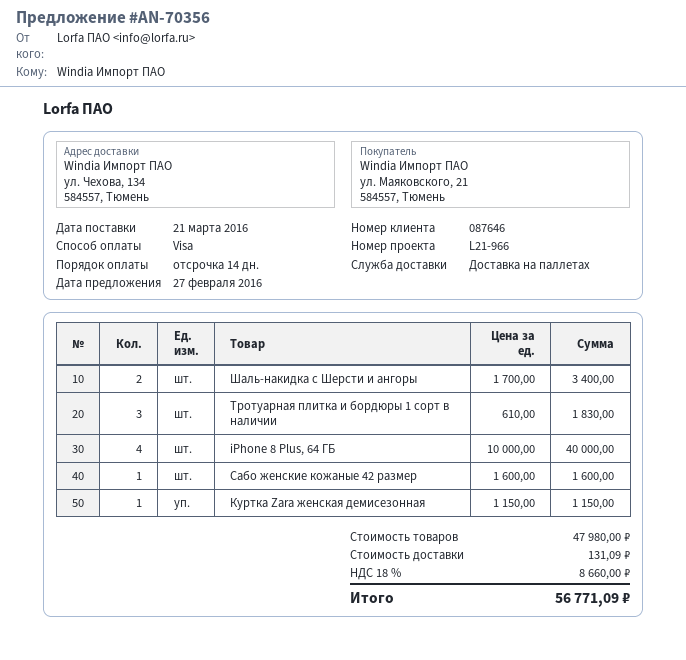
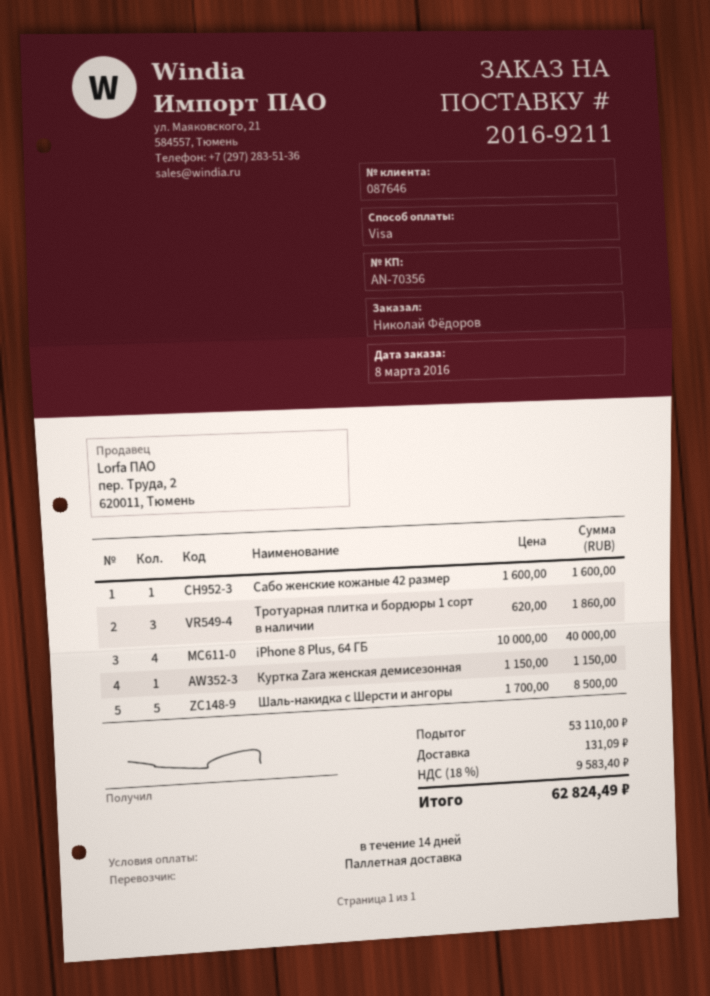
Шаль-накидка с Шерсти и ангоры: 2 x 1700.00 = 3400.00 -> 5 x 1700.00 = 8500.00
Тротуарная плитка и бордюры 1 сорт в наличии: 3 x 610.00 = 1830.00 -> 3 x 620.00 = 1860.00
subtotal: 47980.00 -> 53110.00
tax: 18% = 8660.00 -> 18% = 9583.40
total: 56771.09 -> 62824.49

